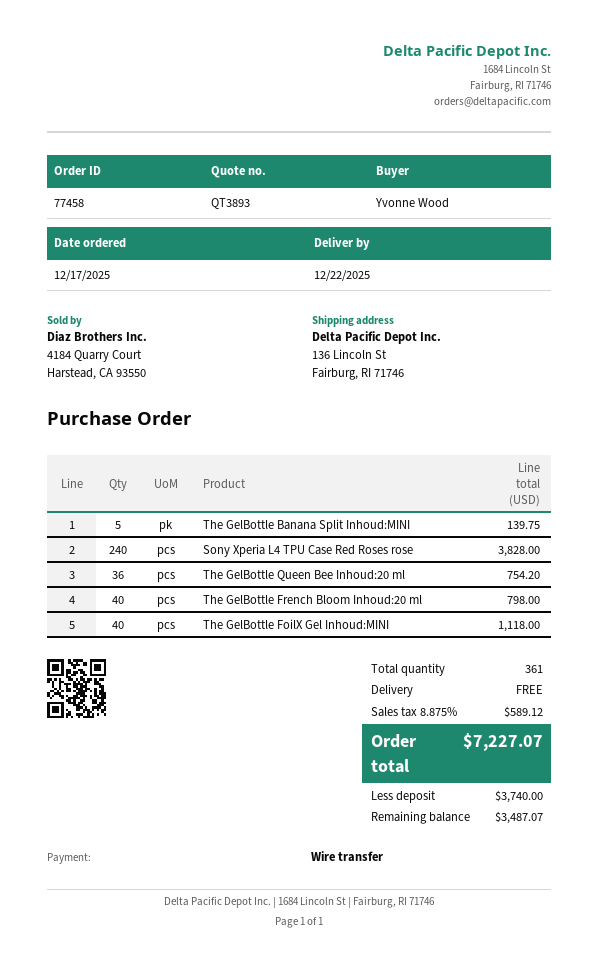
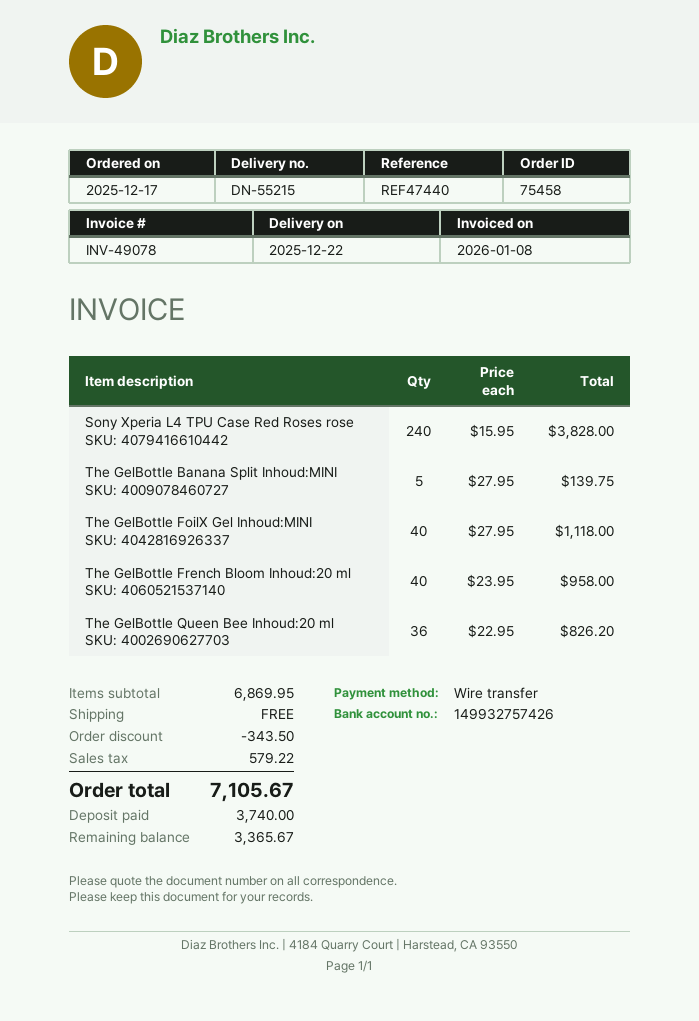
order number: 77458 -> 75458
The GelBottle Queen Bee Inhoud:20 ml: 36 for 754.20 -> 36 for 826.20
The GelBottle French Bloom Inhoud:20 ml: 40 for 798.00 -> 40 for 958.00
discount: none -> 343.50
tax: 589.12 -> 579.22
total: 7227.07 -> 7105.67
balance: 3487.07 -> 3365.67

